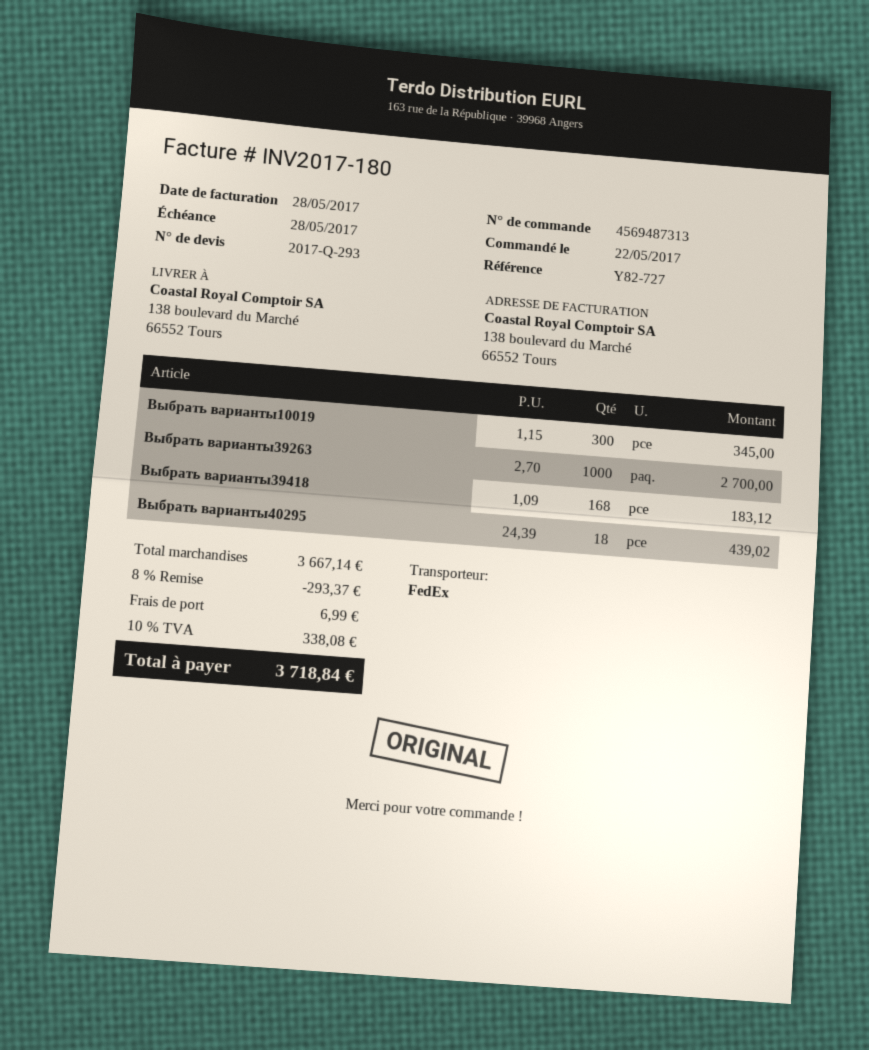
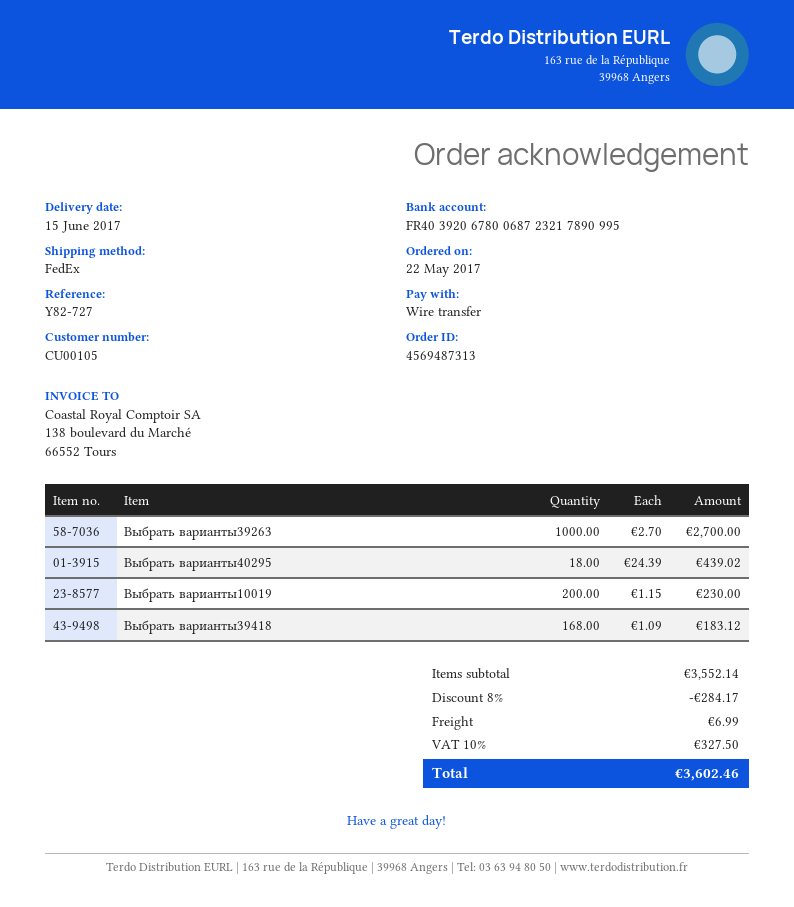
Выбрать варианты10019: 300 x 1.15 = 345.00 -> 200 x 1.15 = 230.00
subtotal: 3667.14 -> 3552.14
discount: 8% = 293.37 -> 8% = 284.17
tax: 10% = 338.08 -> 10% = 327.50
total: 3718.84 -> 3602.46

